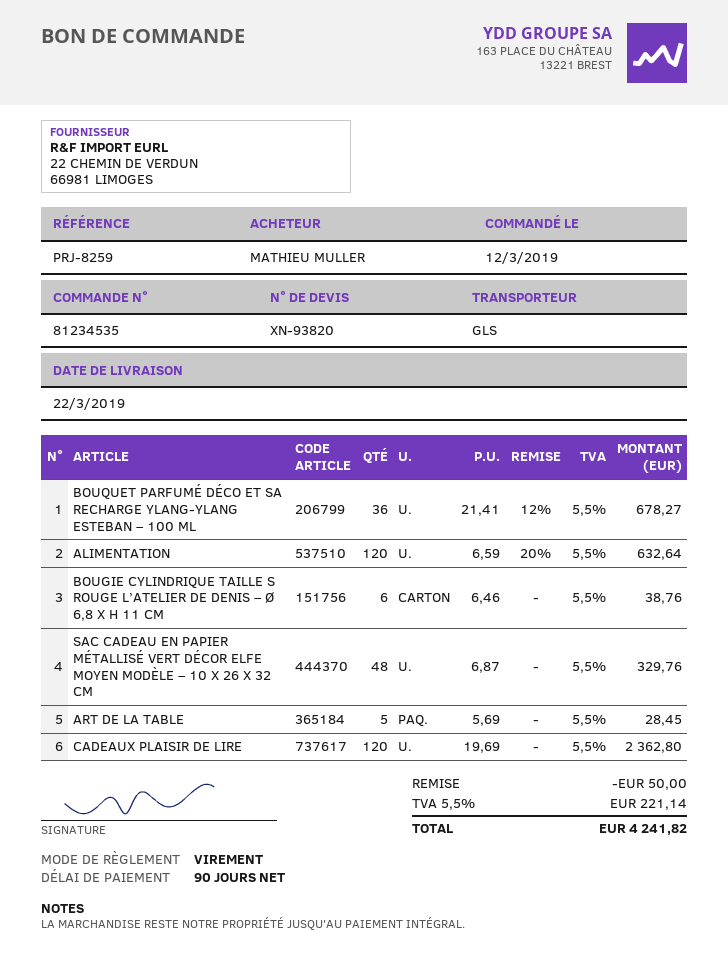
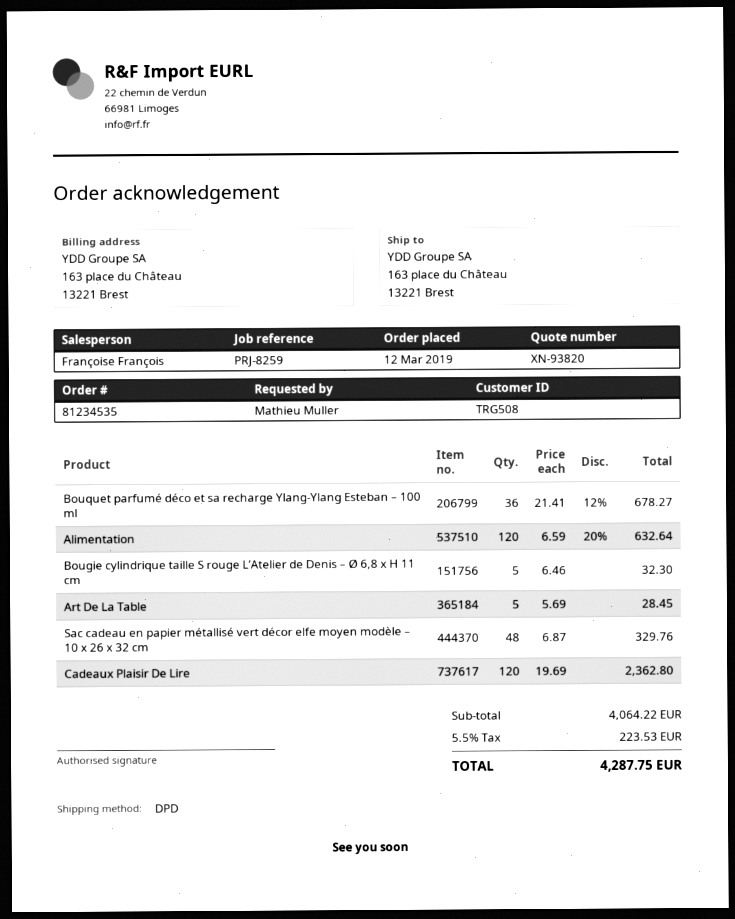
shipping method: GLS -> DPD
BOUGIE CYLINDRIQUE TAILLE S ROUGE L’ATELIER DE DENIS – Ø 6,8 X H 11 CM: 6 x 6.46 = 38.76 -> 5 x 6.46 = 32.30
discount: 50.00 -> none
tax: 5.5% = 221.14 -> 5.5% = 223.53
total: 4241.82 -> 4287.75

